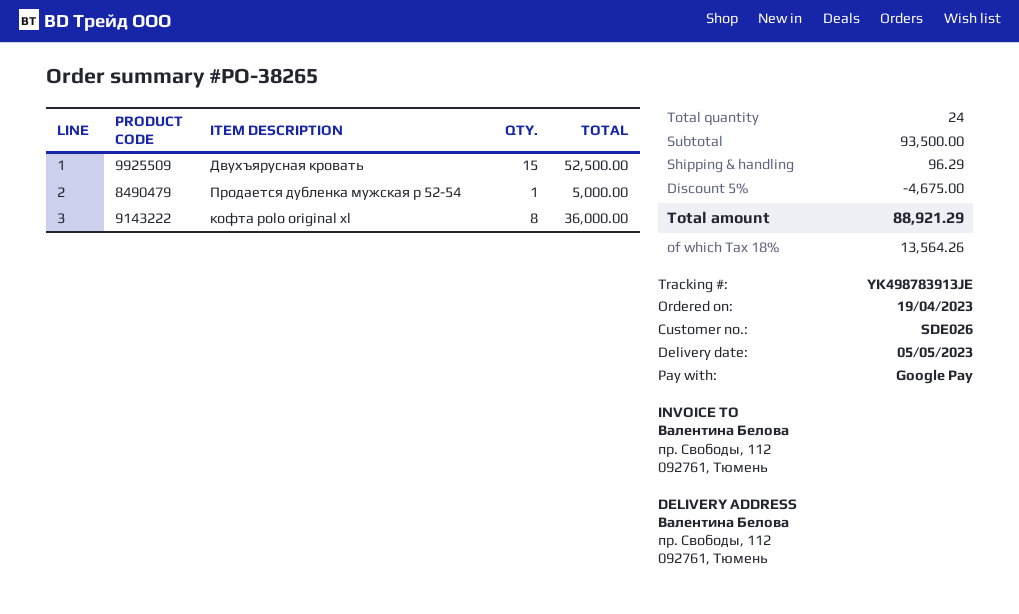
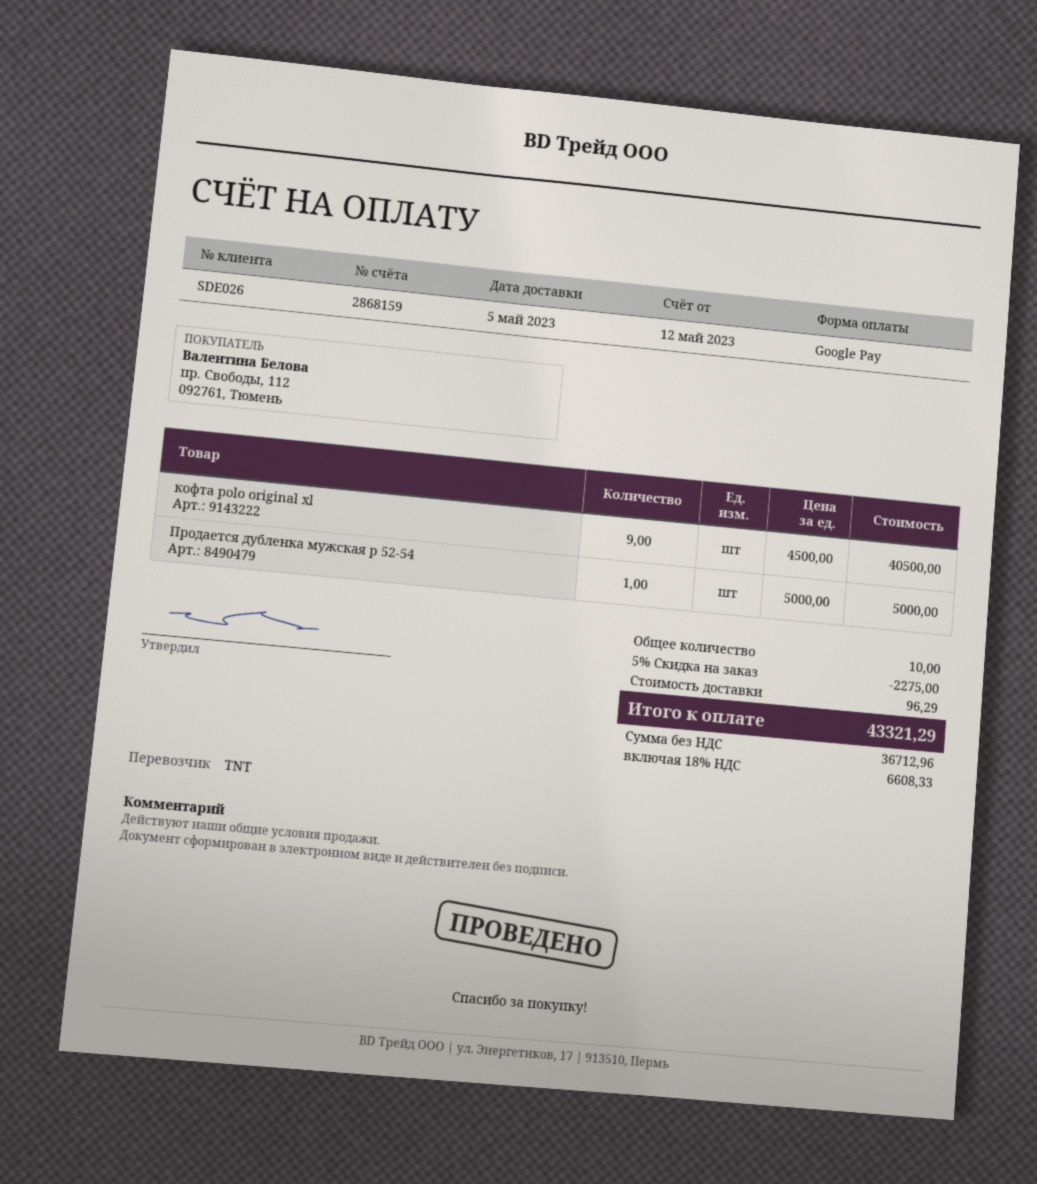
Двухъярусная кровать: 15 for 52500.00 -> none
кофта polo original xl: 8 for 36000.00 -> 9 for 40500.00
total quantity: 24 -> 10
discount: 5% = 4675.00 -> 5% = 2275.00
tax: 18% = 13564.26 -> 18% = 6608.33
total: 88921.29 -> 43321.29

